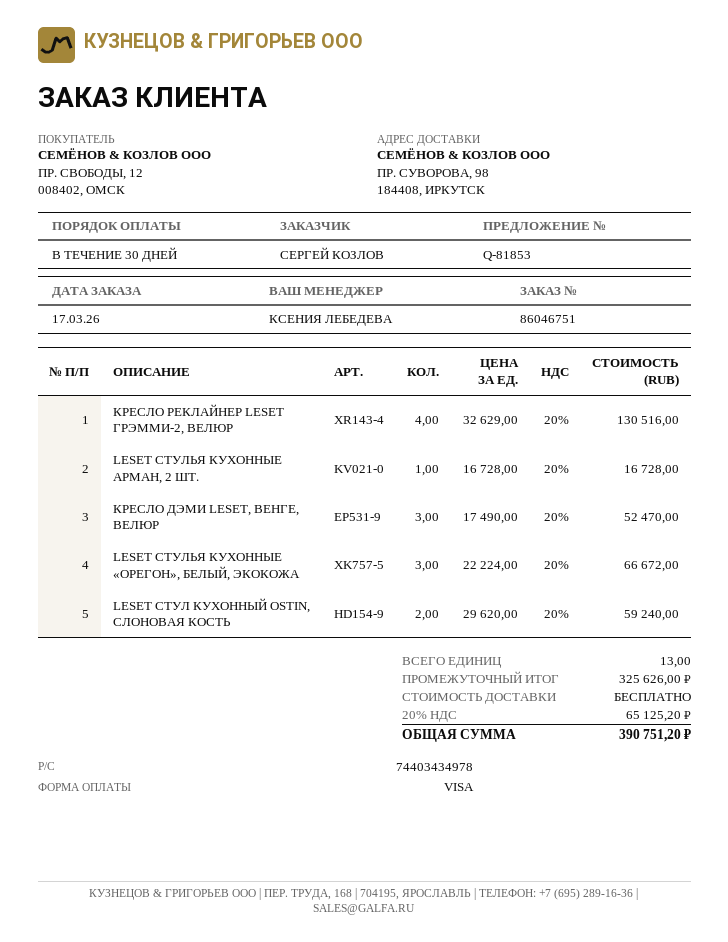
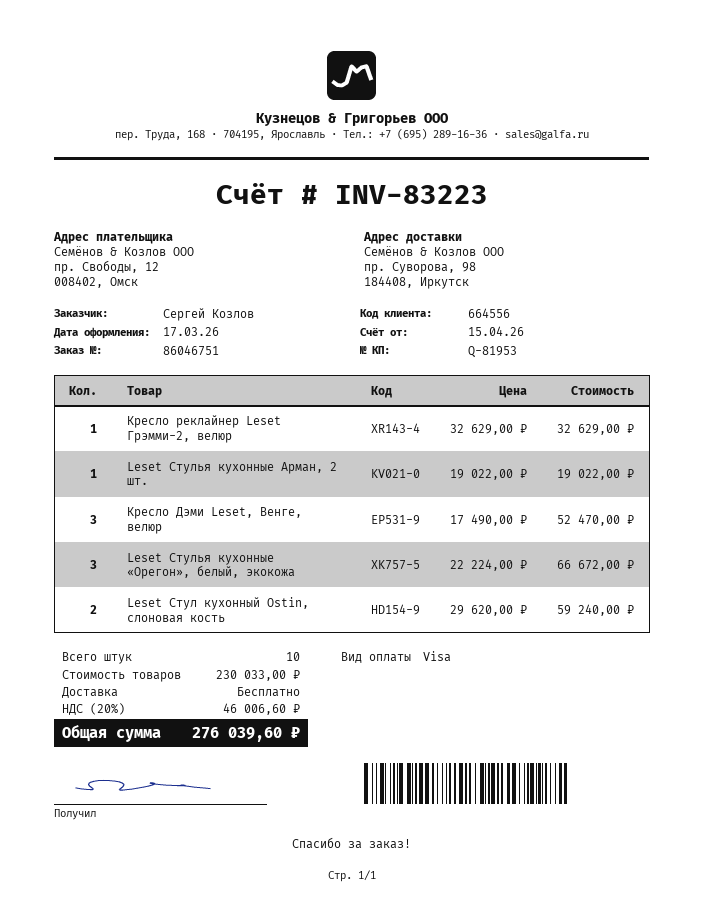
quote number: Q-81853 -> Q-81953
КРЕСЛО РЕКЛАЙНЕР LESET ГРЭММИ-2, ВЕЛЮР: 4 x 32629.00 = 130516.00 -> 1 x 32629.00 = 32629.00
LESET СТУЛЬЯ КУХОННЫЕ АРМАН, 2 ШТ.: 1 x 16728.00 = 16728.00 -> 1 x 19022.00 = 19022.00
total quantity: 13 -> 10
subtotal: 325626.00 -> 230033.00
tax: 20% = 65125.20 -> 20% = 46006.60
total: 390751.20 -> 276039.60

